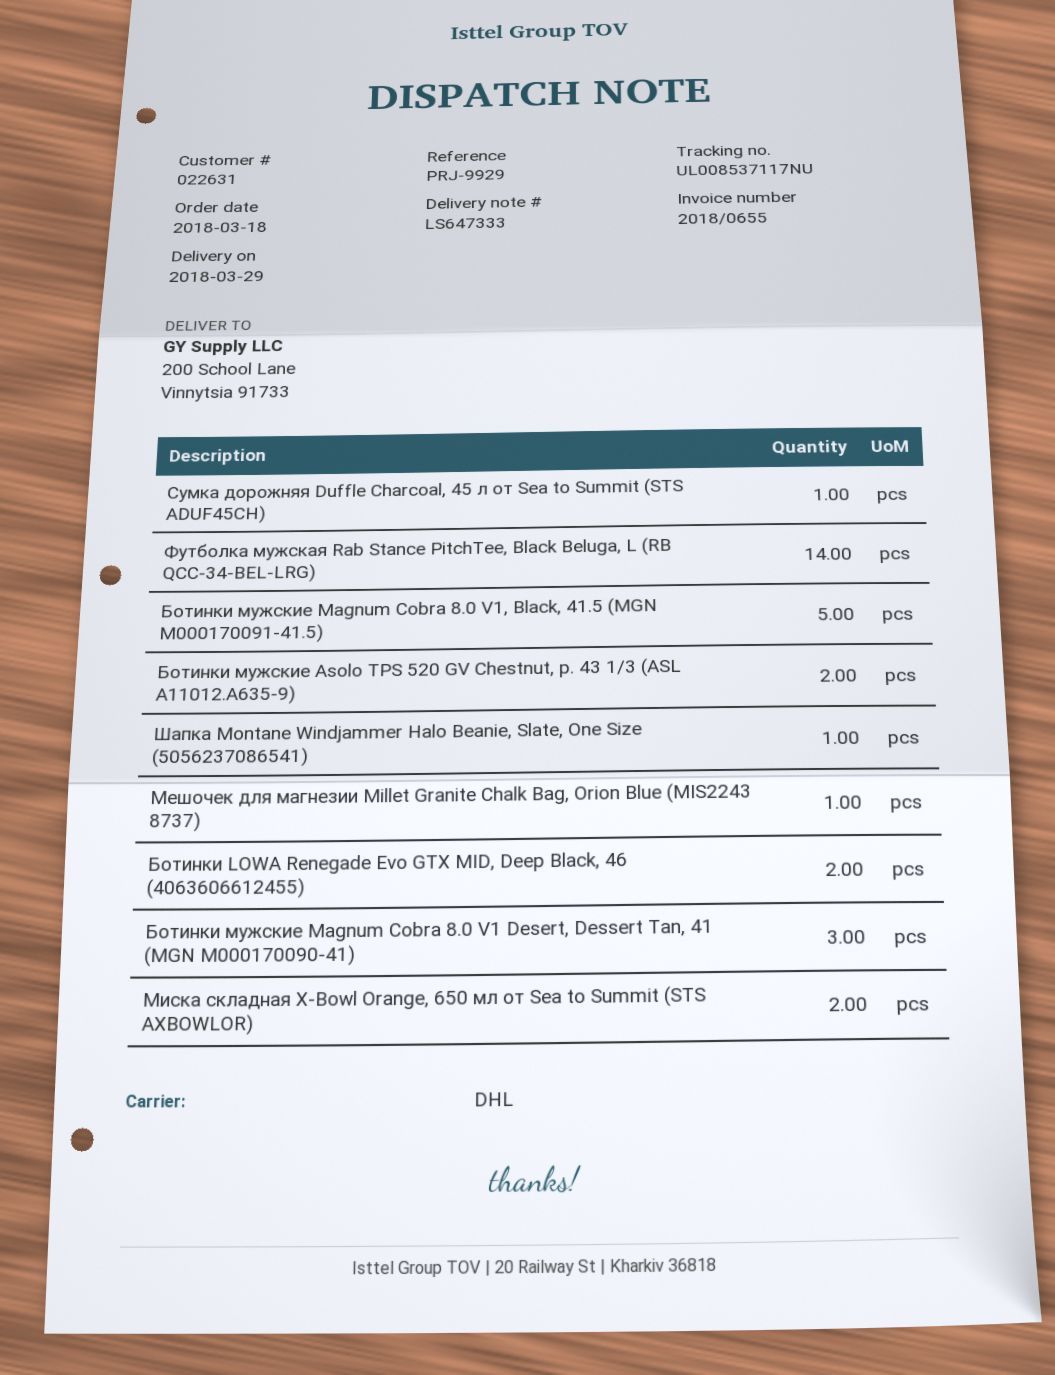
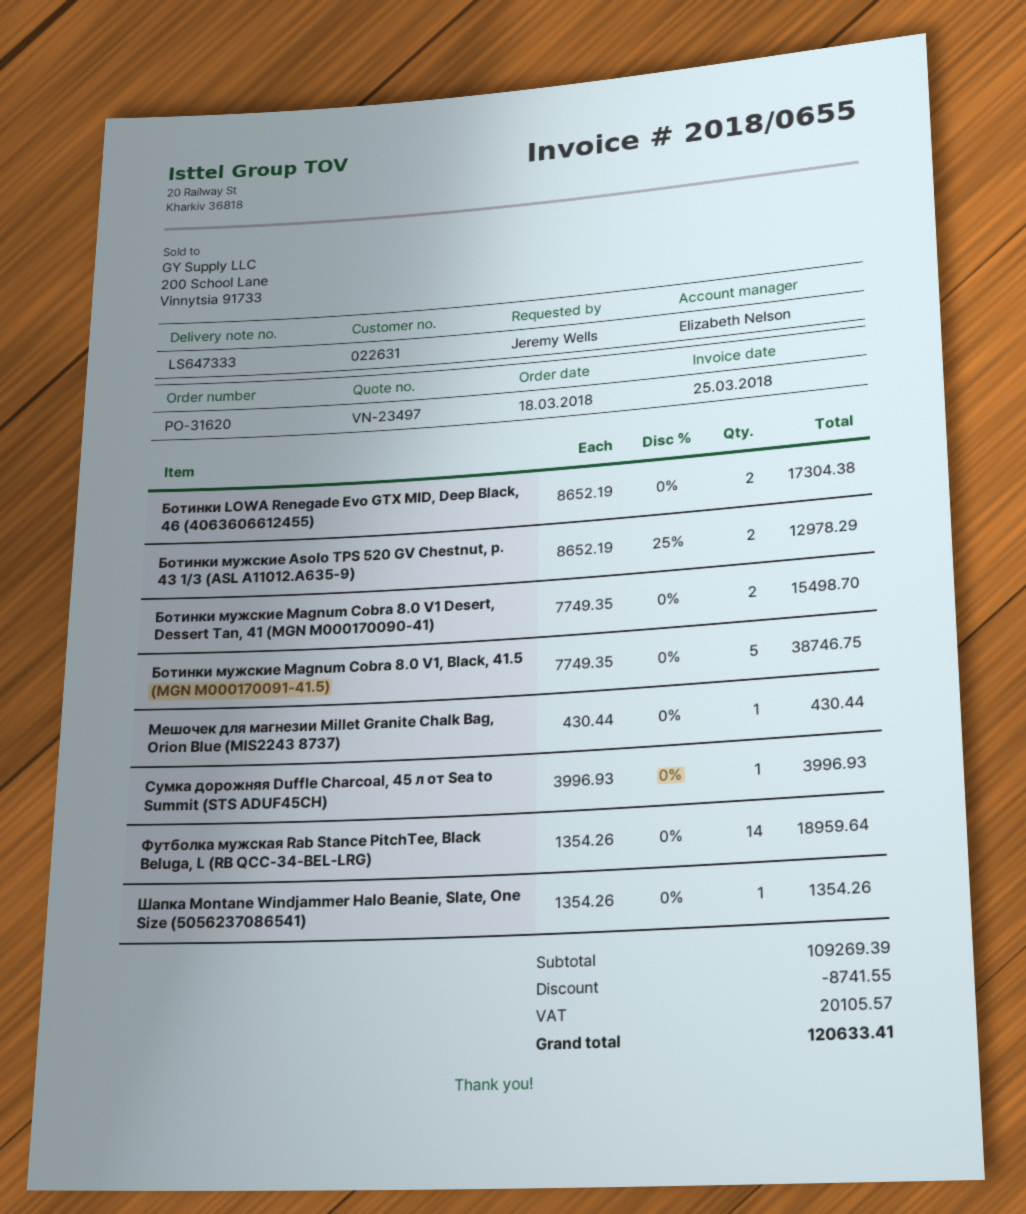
Ботинки мужские Magnum Cobra 8.0 V1 Desert, Dessert Tan, 41 (MGN M000170090-41): 3 -> 2
Миска складная X-Bowl Orange, 650 мл от Sea to Summit (STS AXBOWLOR): 2 -> none

